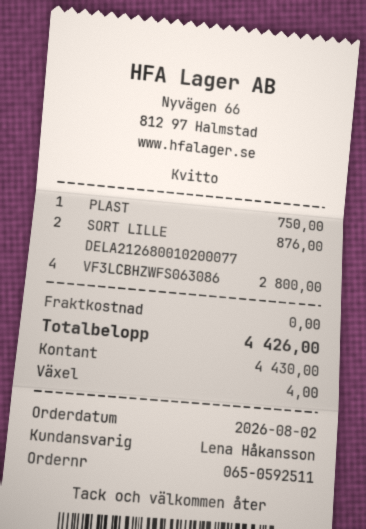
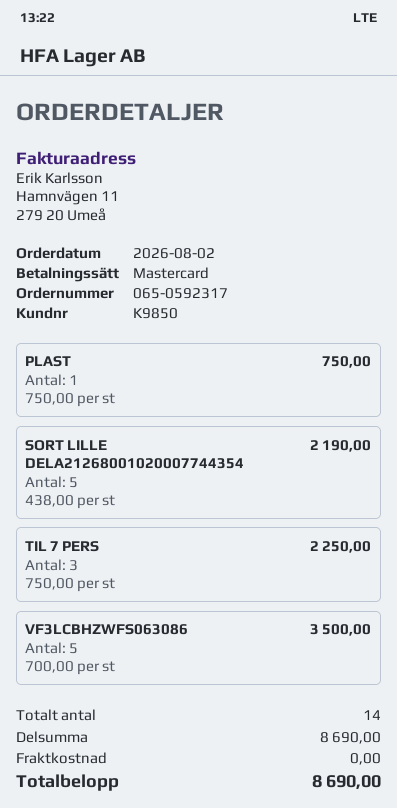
order number: 065-0592511 -> 065-0592317
payment method: cash -> Mastercard
SORT LILLE DELA212680010200077: 2 for 876.00 -> 5 for 2190.00
VF3LCBHZWFS063086: 4 for 2800.00 -> 5 for 3500.00
TIL 7 PERS: none -> 3 for 2250.00
total: 4426.00 -> 8690.00

